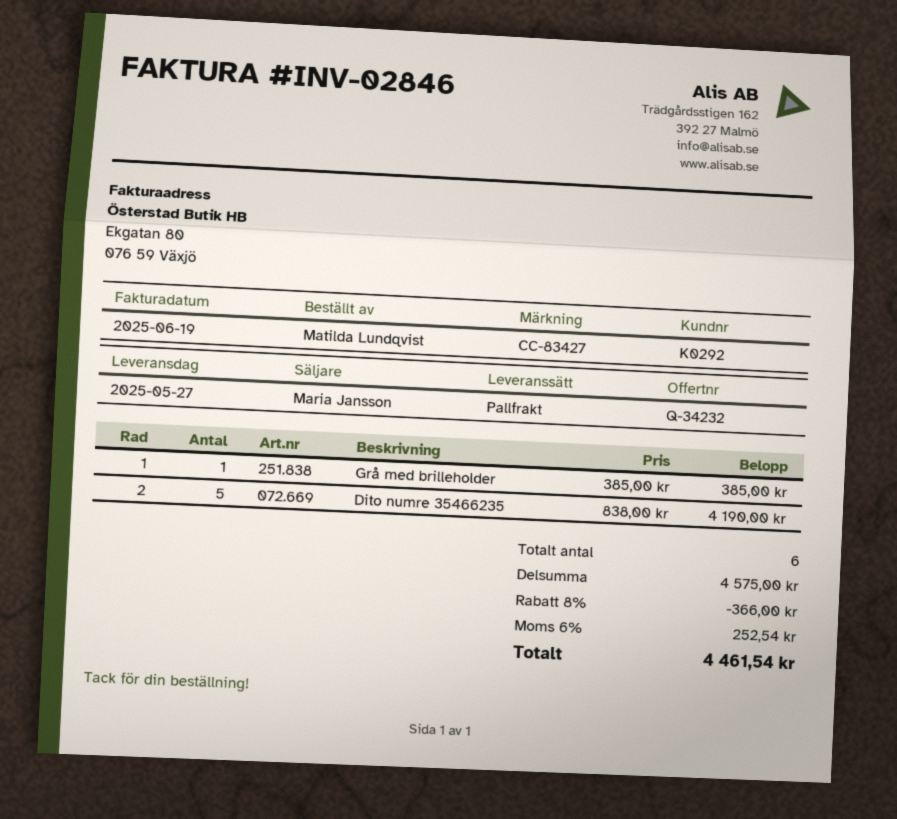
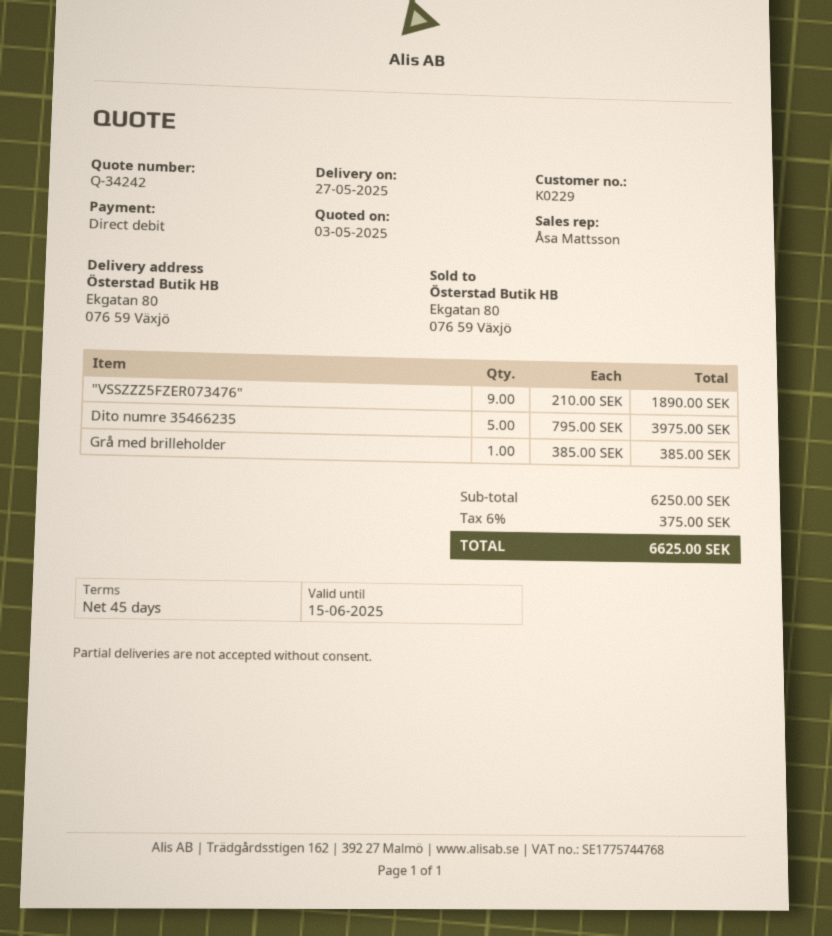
quote number: Q-34232 -> Q-34242
customer number: K0292 -> K0229
sales rep: Maria Jansson -> Åsa Mattsson
Dito numre 35466235: 5 x 838.00 = 4190.00 -> 5 x 795.00 = 3975.00
"VSSZZZ5FZER073476": none -> 9 x 210.00 = 1890.00
subtotal: 4575.00 -> 6250.00
discount: 8% = 366.00 -> none
tax: 6% = 252.54 -> 6% = 375.00
total: 4461.54 -> 6625.00

